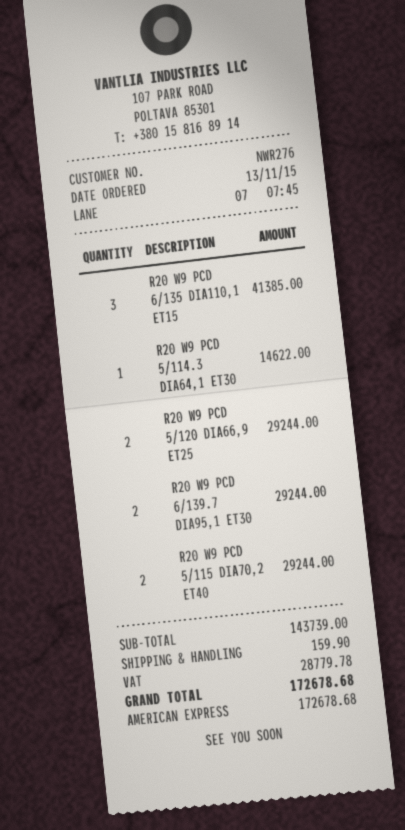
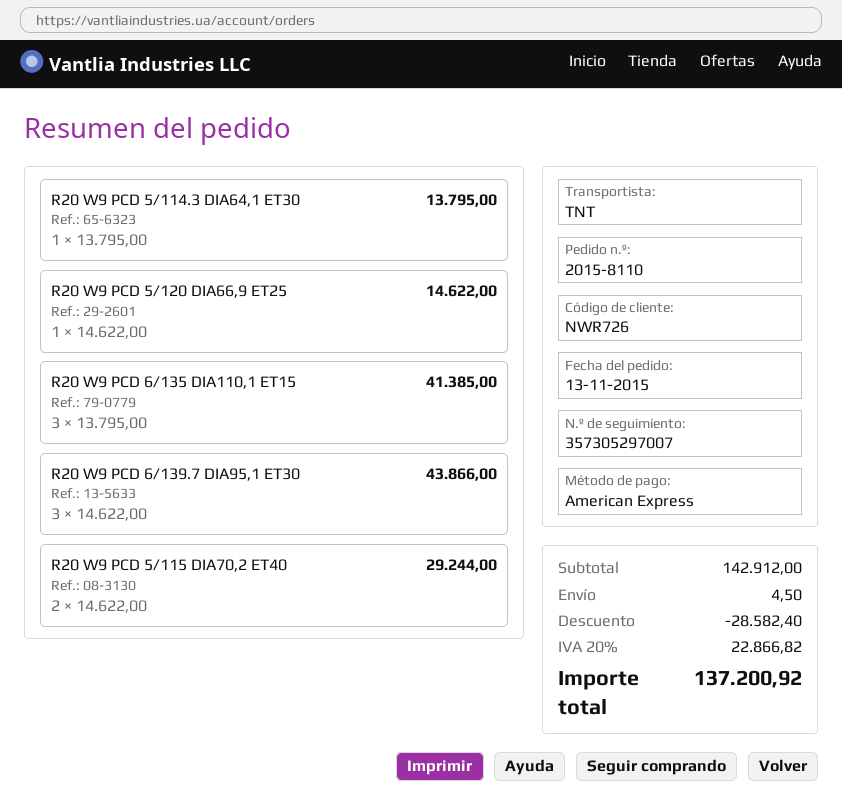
customer number: NWR276 -> NWR726
R20 W9 PCD 5/114.3 DIA64,1 ET30: 1 for 14622.00 -> 1 for 13795.00
R20 W9 PCD 5/120 DIA66,9 ET25: 2 for 29244.00 -> 1 for 14622.00
R20 W9 PCD 6/139.7 DIA95,1 ET30: 2 for 29244.00 -> 3 for 43866.00
subtotal: 143739.00 -> 142912.00
discount: none -> 28582.40
shipping: 159.90 -> 4.50
tax: 28779.78 -> 22866.82
total: 172678.68 -> 137200.92

